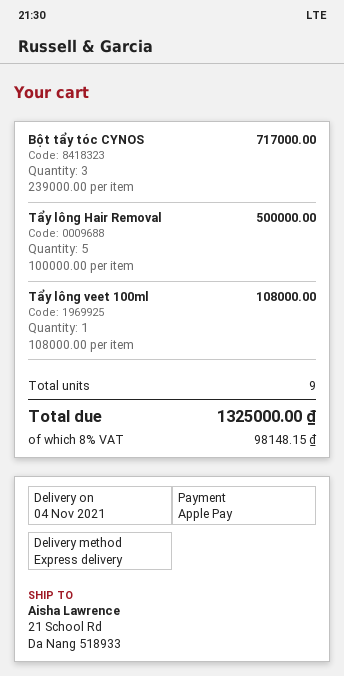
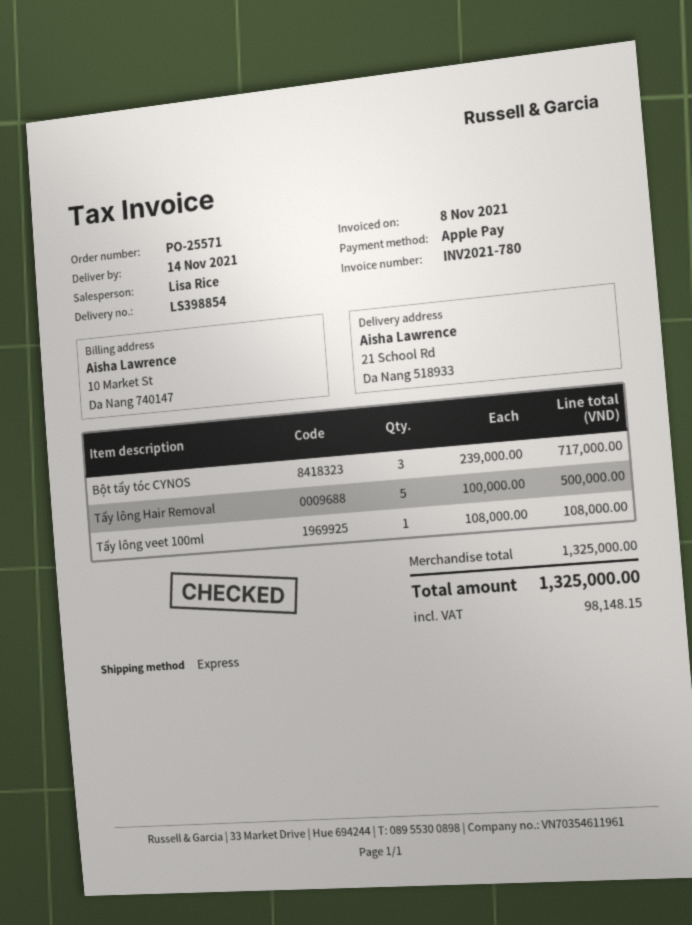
delivery date: 2021-11-04 -> 2021-11-14

